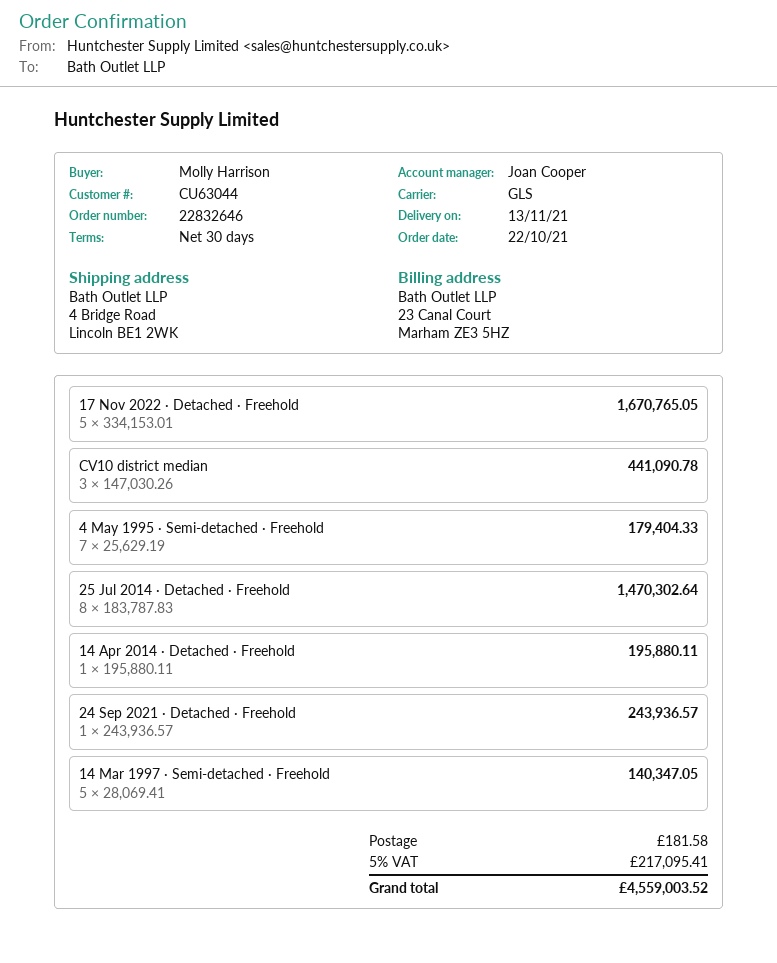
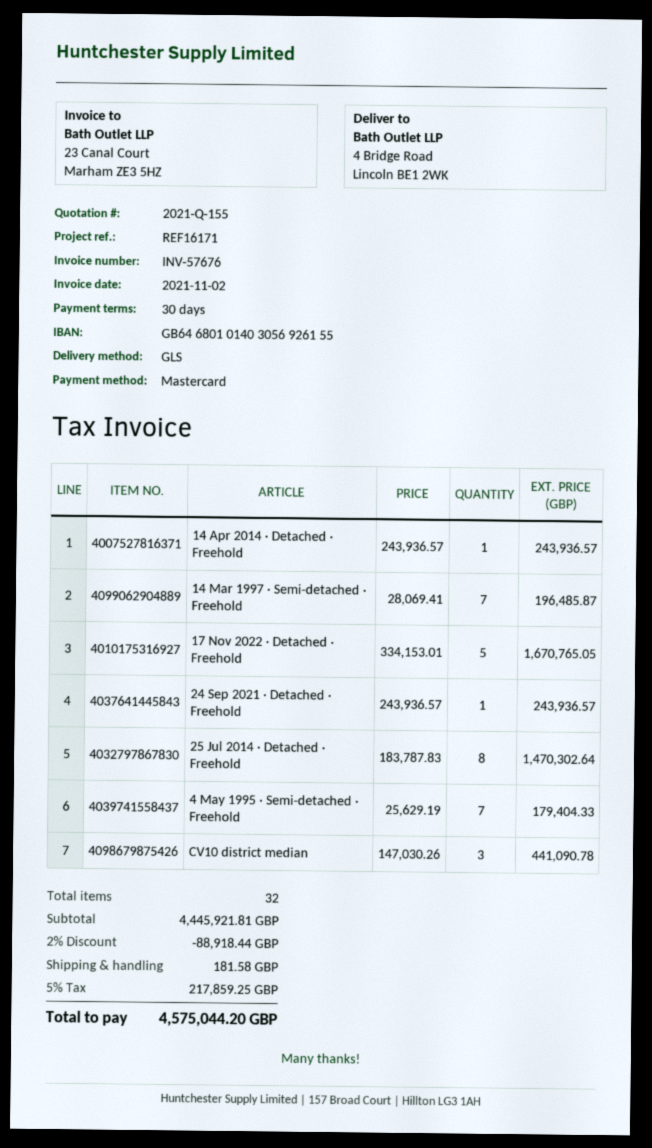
14 Apr 2014 · Detached · Freehold: 1 x 195880.11 = 195880.11 -> 1 x 243936.57 = 243936.57
14 Mar 1997 · Semi-detached · Freehold: 5 x 28069.41 = 140347.05 -> 7 x 28069.41 = 196485.87
discount: none -> 2% = 88918.44
tax: 5% = 217095.41 -> 5% = 217859.25
total: 4559003.52 -> 4575044.20

